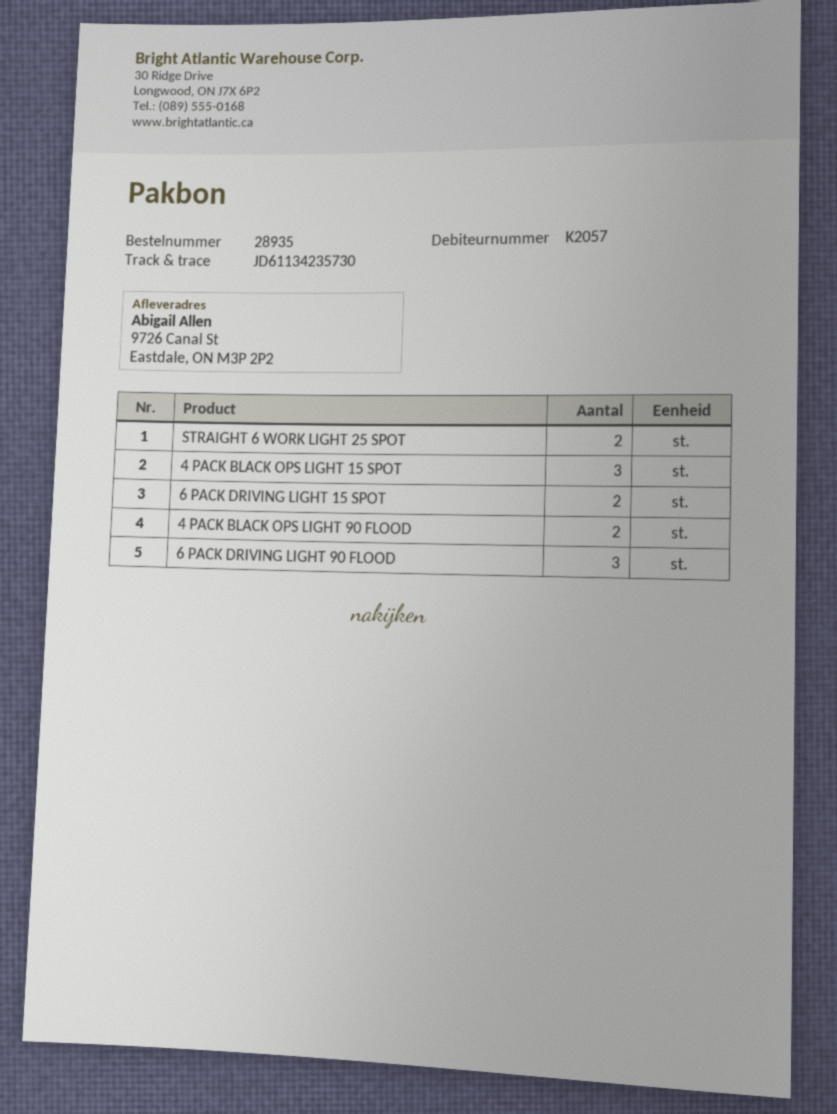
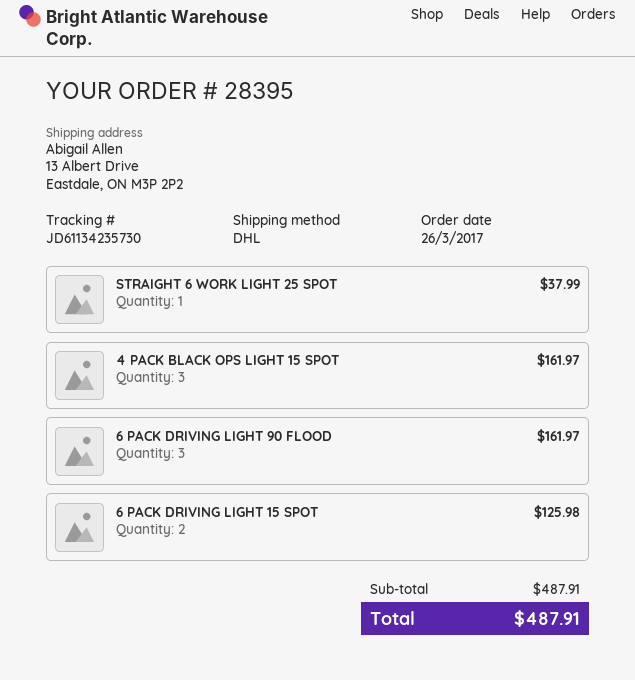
order number: 28935 -> 28395
ship to: 9726 Canal St, Eastdale, ON M3P 2P2 -> 13 Albert Drive, Eastdale, ON M3P 2P2
STRAIGHT 6 WORK LIGHT 25 SPOT: 2 -> 1
4 PACK BLACK OPS LIGHT 90 FLOOD: 2 -> none

